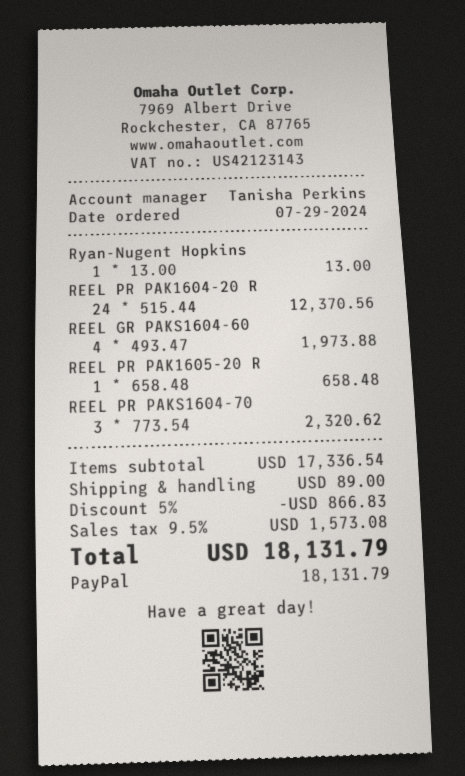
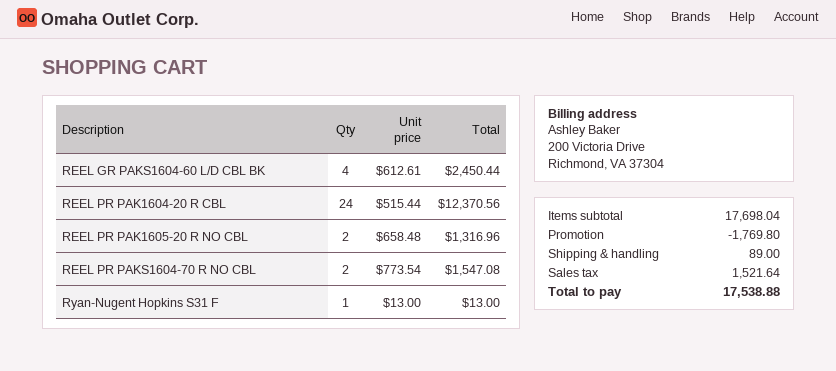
REEL GR PAKS1604-60: 4 x 493.47 = 1973.88 -> 4 x 612.61 = 2450.44
REEL PR PAK1605-20 R: 1 x 658.48 = 658.48 -> 2 x 658.48 = 1316.96
REEL PR PAKS1604-70: 3 x 773.54 = 2320.62 -> 2 x 773.54 = 1547.08
subtotal: 17336.54 -> 17698.04
discount: 866.83 -> 1769.80
tax: 1573.08 -> 1521.64
total: 18131.79 -> 17538.88

